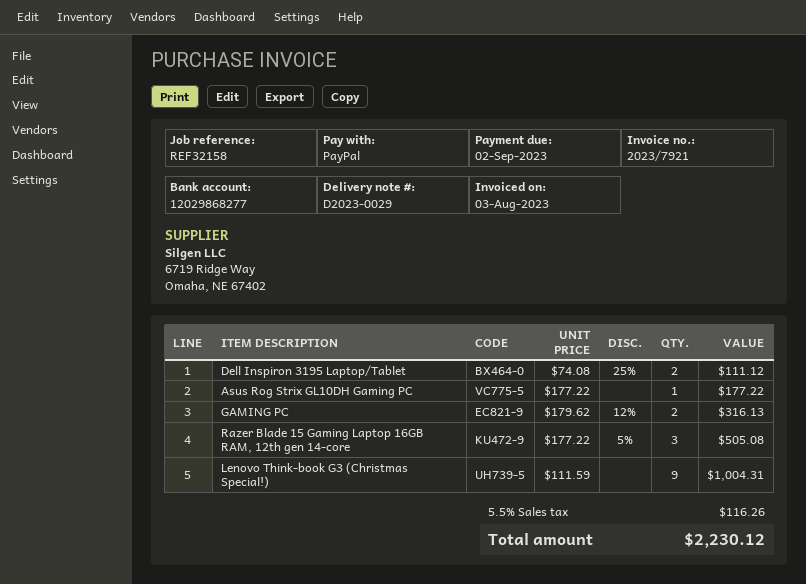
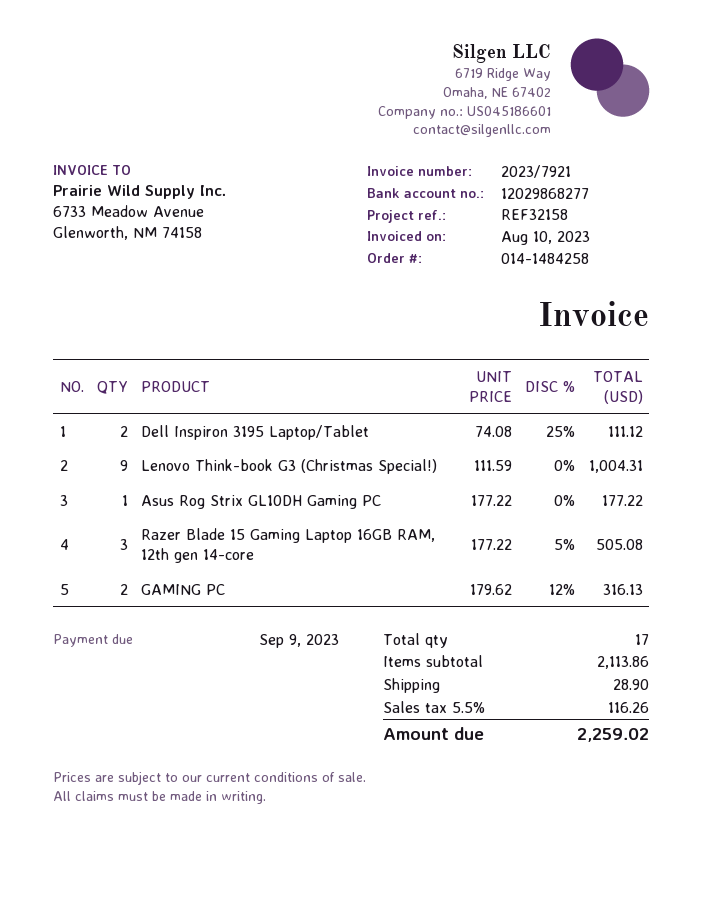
invoice date: 2023-08-03 -> 2023-08-10
due date: 2023-09-02 -> 2023-09-09
shipping: none -> 28.90
total: 2230.12 -> 2259.02

